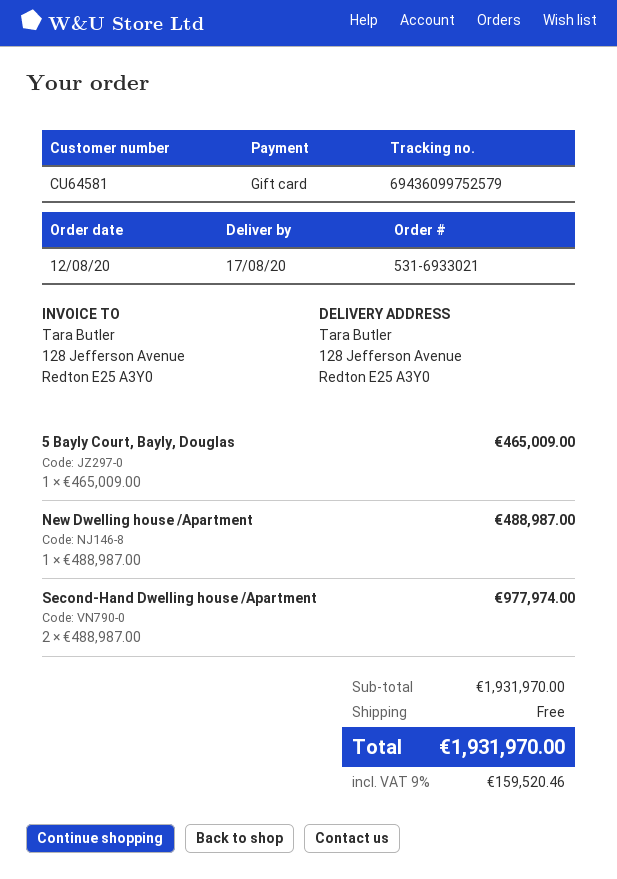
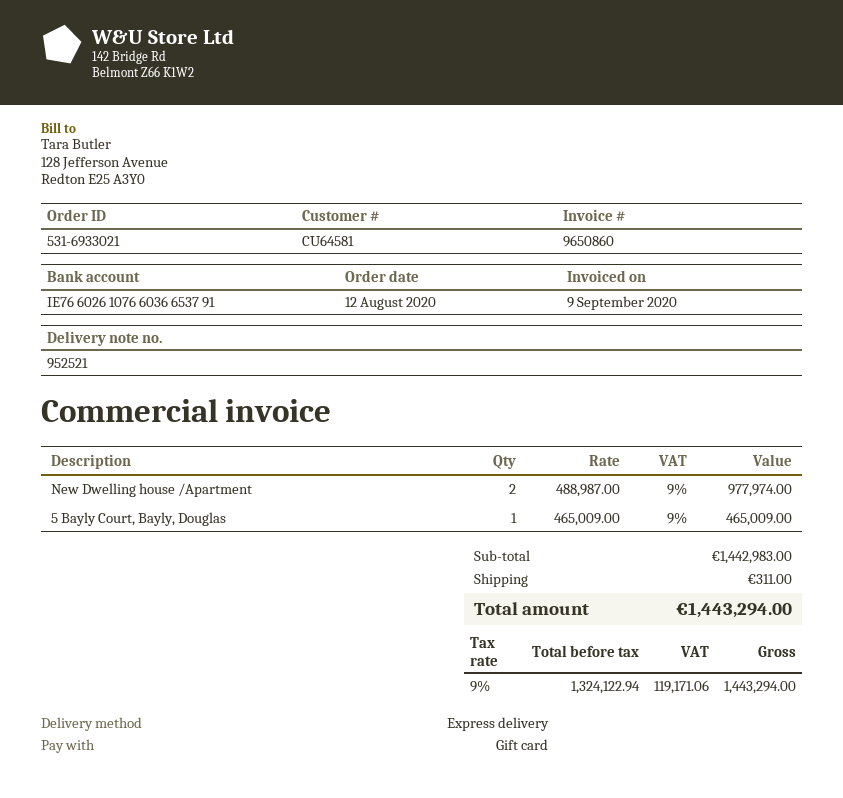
New Dwelling house /Apartment: 1 x 488987.00 = 488987.00 -> 2 x 488987.00 = 977974.00
Second-Hand Dwelling house /Apartment: 2 x 488987.00 = 977974.00 -> none
subtotal: 1931970.00 -> 1442983.00
shipping: 0.00 -> 311.00
tax: 9% = 159520.46 -> 9% = 119171.06
total: 1931970.00 -> 1443294.00

